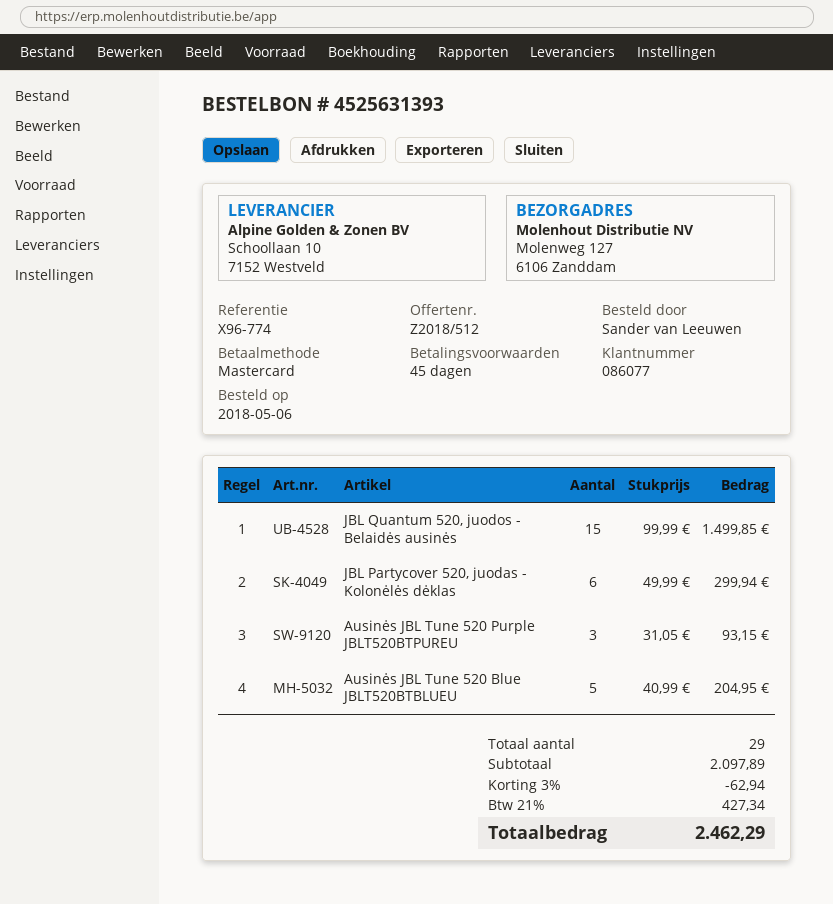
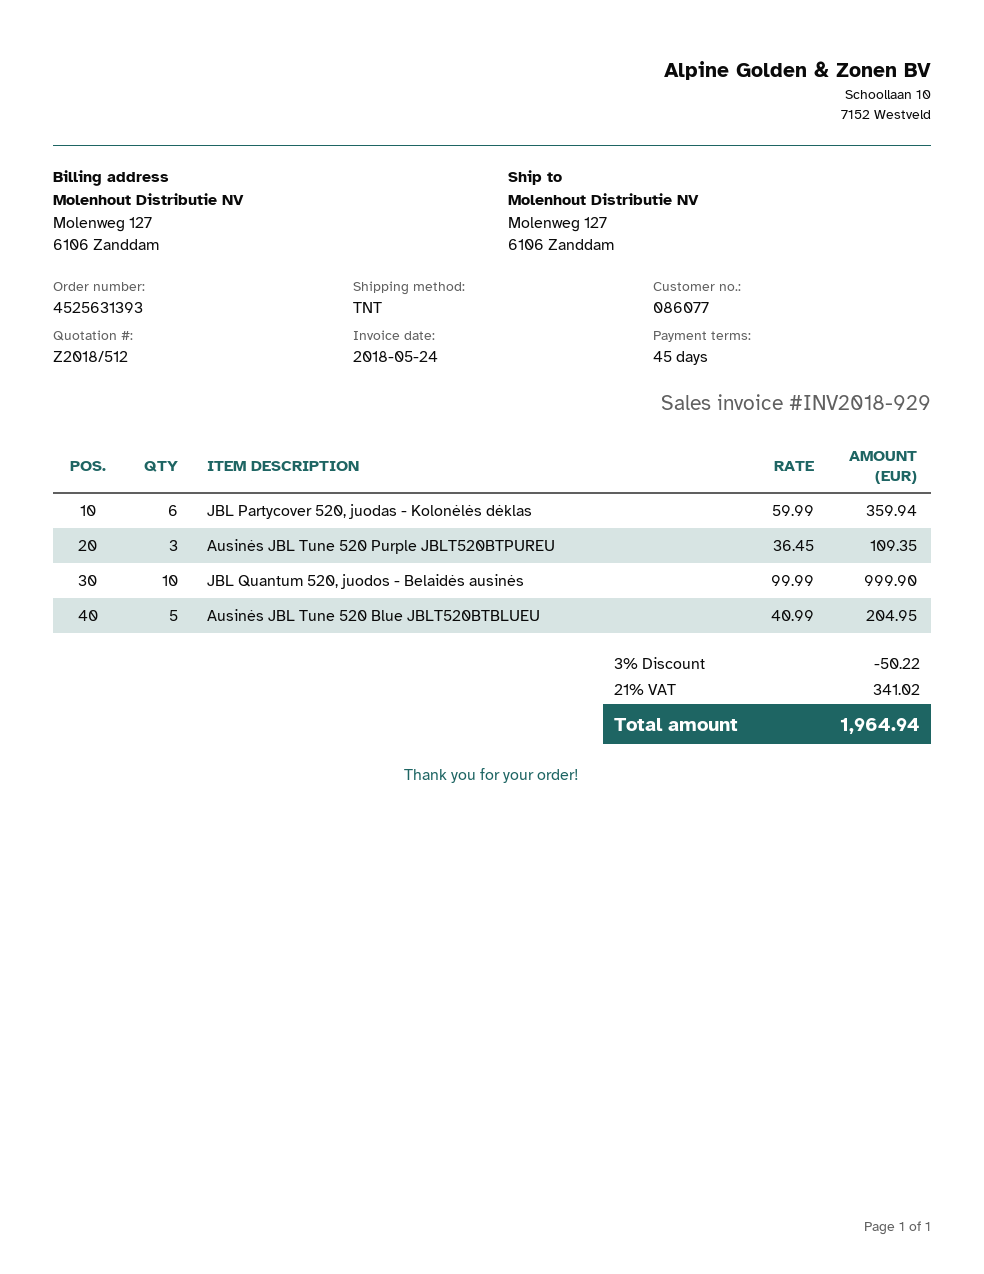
JBL Quantum 520, juodos - Belaidės ausinės: 15 x 99.99 = 1499.85 -> 10 x 99.99 = 999.90
JBL Partycover 520, juodas - Kolonėlės dėklas: 6 x 49.99 = 299.94 -> 6 x 59.99 = 359.94
Ausinės JBL Tune 520 Purple JBLT520BTPUREU: 3 x 31.05 = 93.15 -> 3 x 36.45 = 109.35
discount: 3% = 62.94 -> 3% = 50.22
tax: 21% = 427.34 -> 21% = 341.02
total: 2462.29 -> 1964.94

